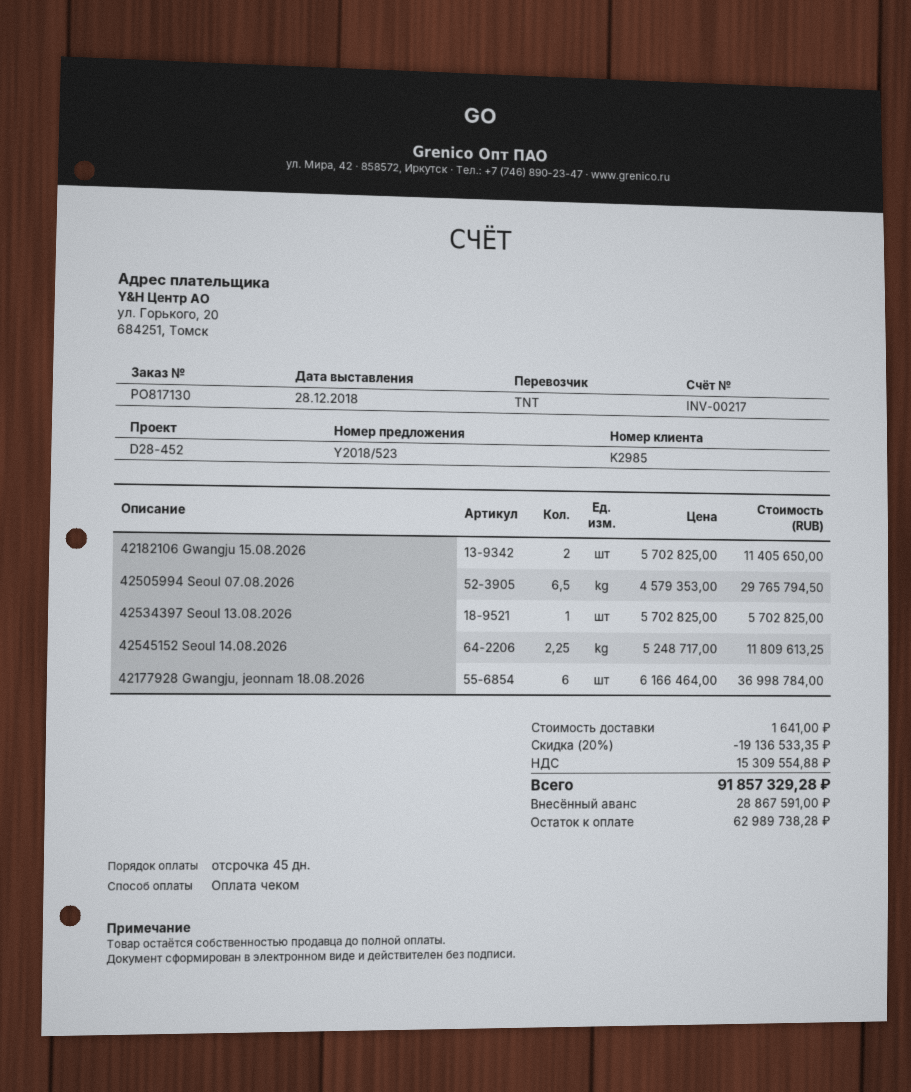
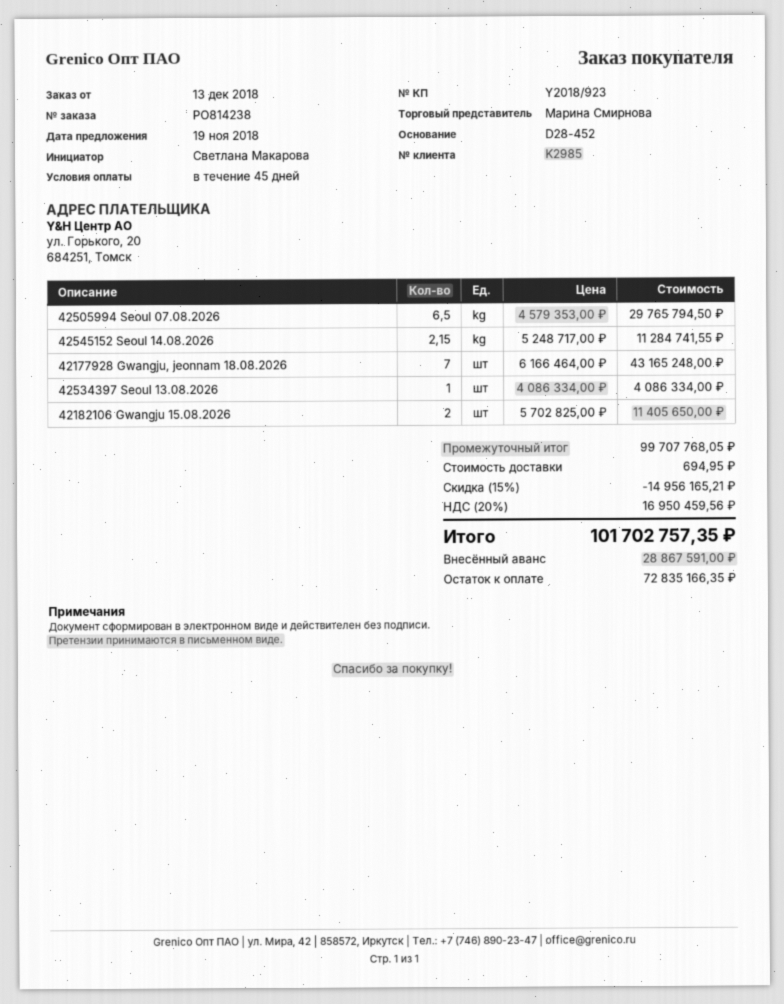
quote number: Y2018/523 -> Y2018/923
order number: PO817130 -> PO814238
42534397 Seoul 13.08.2026: 1 x 5702825.00 = 5702825.00 -> 1 x 4086334.00 = 4086334.00
42545152 Seoul 14.08.2026: 2.25 x 5248717.00 = 11809613.25 -> 2.15 x 5248717.00 = 11284741.55
42177928 Gwangju, jeonnam 18.08.2026: 6 x 6166464.00 = 36998784.00 -> 7 x 6166464.00 = 43165248.00
discount: 20% = 19136533.35 -> 15% = 14956165.21
shipping: 1641.00 -> 694.95
tax: 15309554.88 -> 16950459.56
total: 91857329.28 -> 101702757.35
balance: 62989738.28 -> 72835166.35

